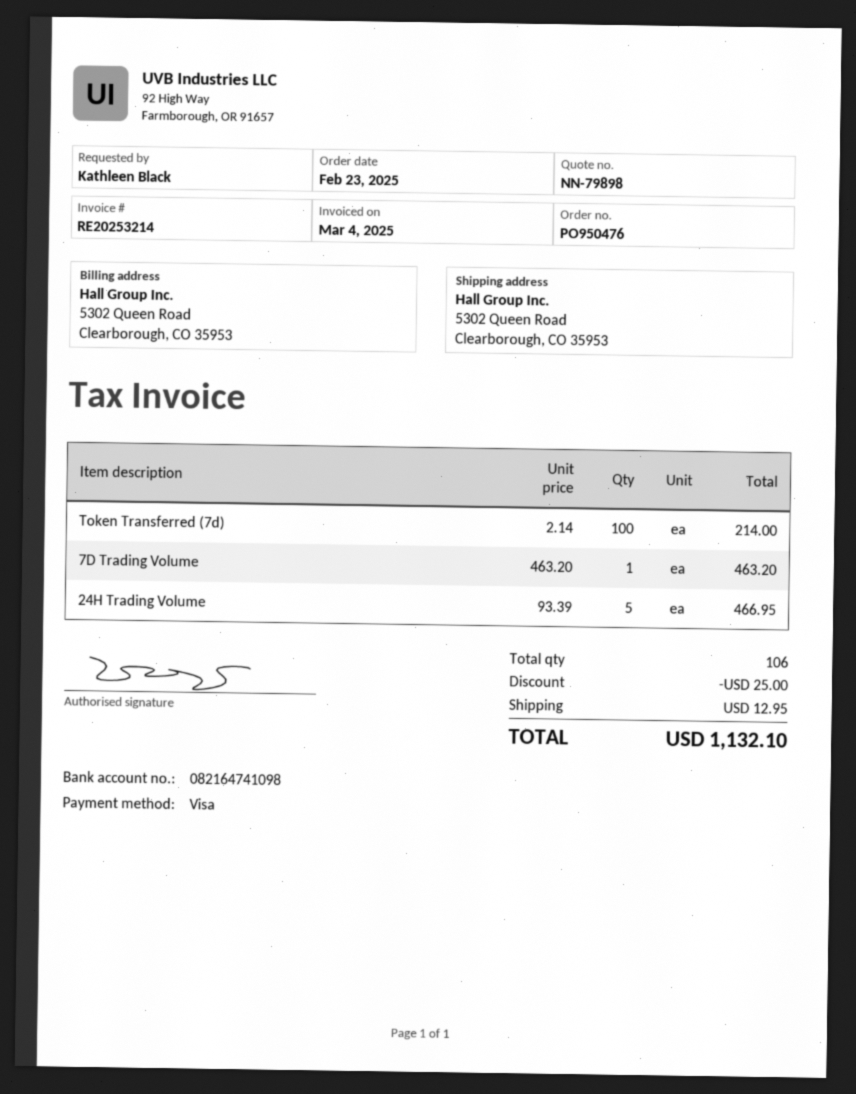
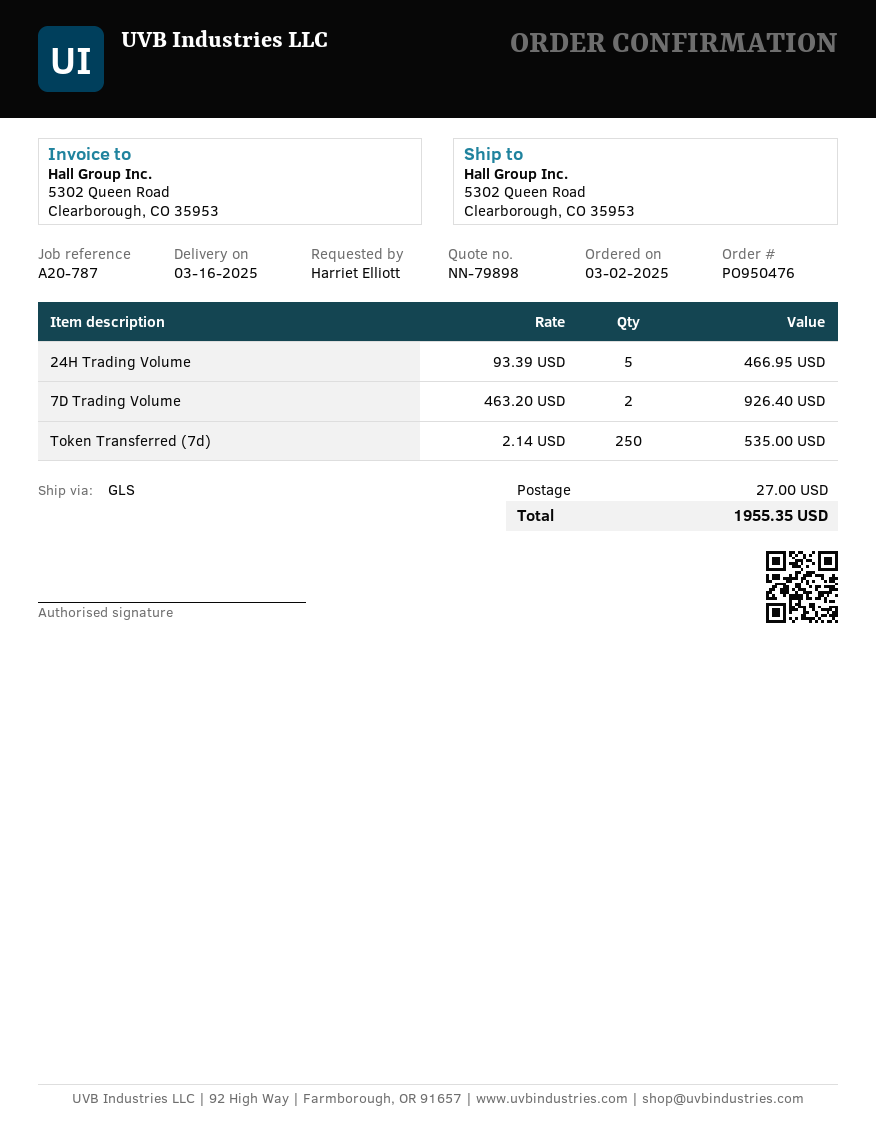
order date: 2025-02-23 -> 2025-03-02
ordered by: Kathleen Black -> Harriet Elliott
Token Transferred (7d): 100 x 2.14 = 214.00 -> 250 x 2.14 = 535.00
7D Trading Volume: 1 x 463.20 = 463.20 -> 2 x 463.20 = 926.40
discount: 25.00 -> none
shipping: 12.95 -> 27.00
total: 1132.10 -> 1955.35

